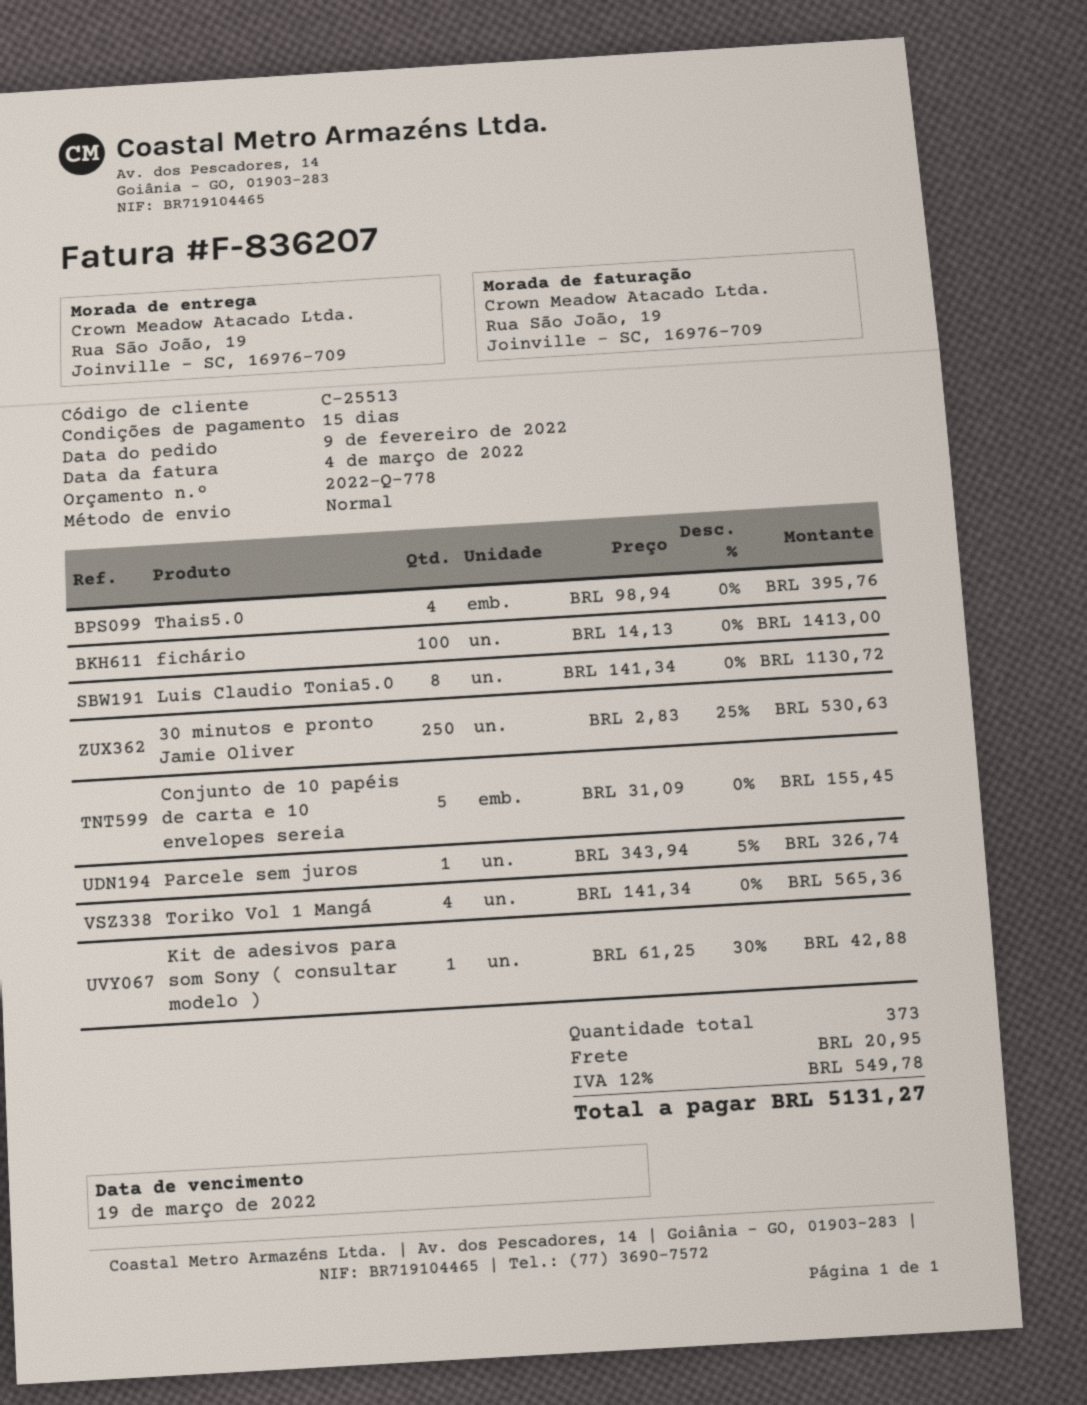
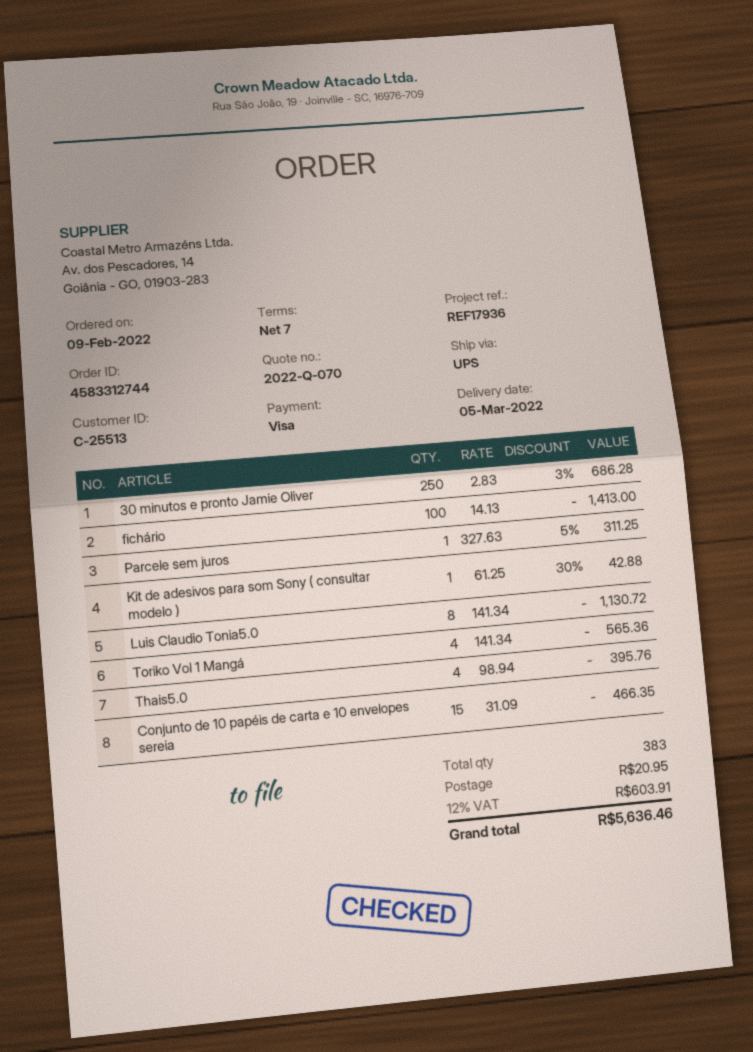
quote number: 2022-Q-778 -> 2022-Q-070
payment terms: 15 days -> 7 days
shipping method: standard -> UPS
30 minutos e pronto Jamie Oliver: 250 x 2.83 - 25% = 530.63 -> 250 x 2.83 - 3% = 686.28
Conjunto de 10 papéis de carta e 10 envelopes sereia: 5 x 31.09 = 155.45 -> 15 x 31.09 = 466.35
Parcele sem juros: 1 x 343.94 - 5% = 326.74 -> 1 x 327.63 - 5% = 311.25
total quantity: 373 -> 383
tax: 12% = 549.78 -> 12% = 603.91
total: 5131.27 -> 5636.46

